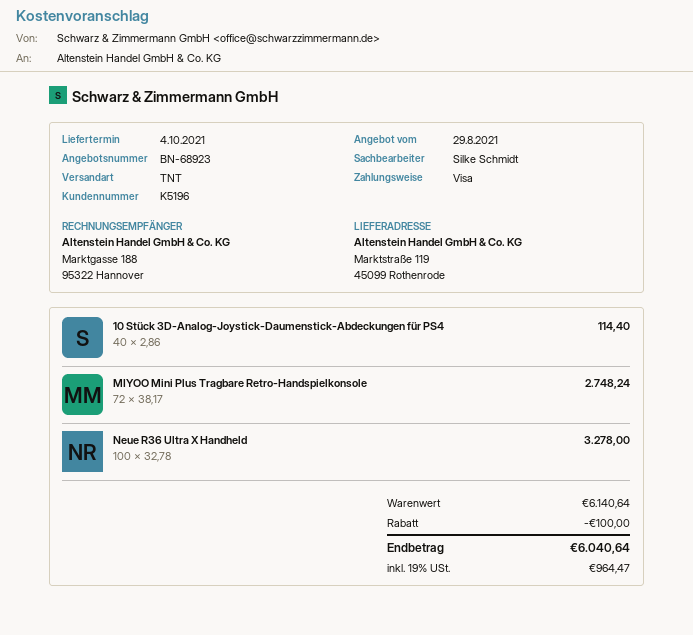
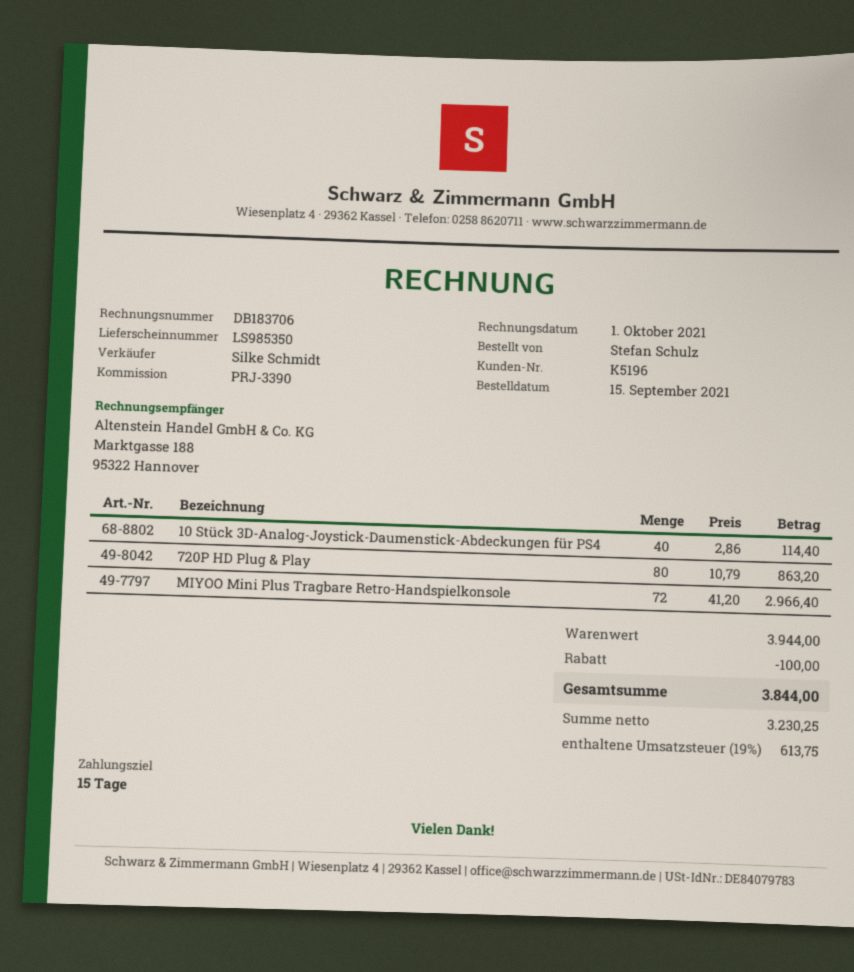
MIYOO Mini Plus Tragbare Retro-Handspielkonsole: 72 x 38.17 = 2748.24 -> 72 x 41.20 = 2966.40
Neue R36 Ultra X Handheld: 100 x 32.78 = 3278.00 -> none
720P HD Plug & Play: none -> 80 x 10.79 = 863.20
subtotal: 6140.64 -> 3944.00
tax: 19% = 964.47 -> 19% = 613.75
total: 6040.64 -> 3844.00

